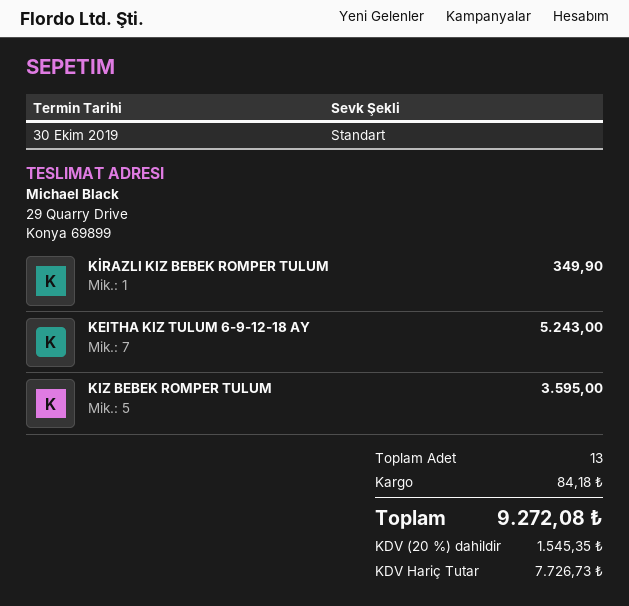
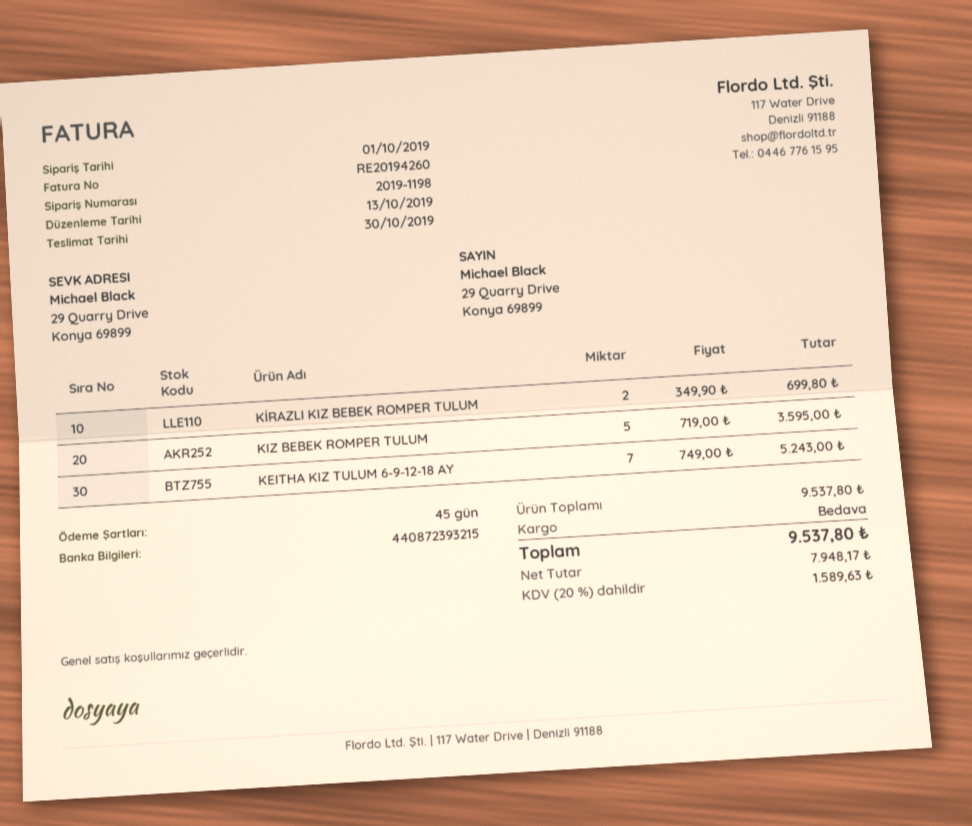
KİRAZLI KIZ BEBEK ROMPER TULUM: 1 for 349.90 -> 2 for 699.80
shipping: 84.18 -> 0.00
net: 7726.73 -> 7948.17
tax: 20% = 1545.35 -> 20% = 1589.63
total: 9272.08 -> 9537.80

